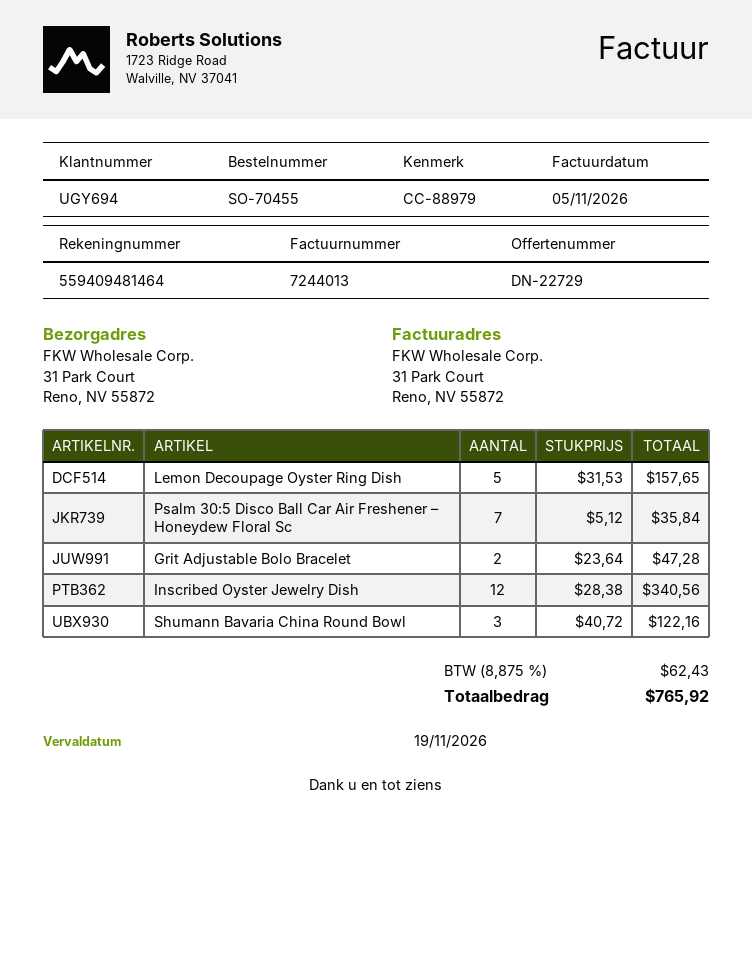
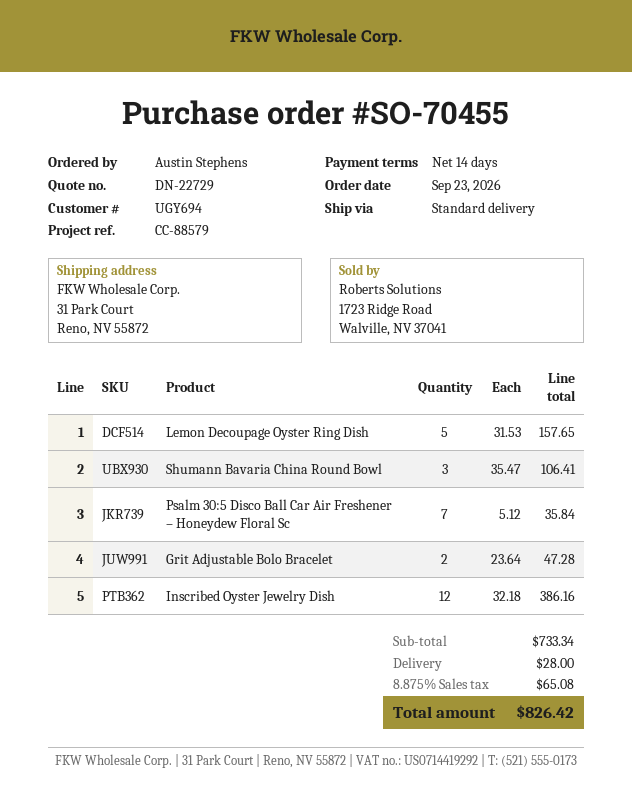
reference: CC-88979 -> CC-88579
Inscribed Oyster Jewelry Dish: 12 x 28.38 = 340.56 -> 12 x 32.18 = 386.16
Shumann Bavaria China Round Bowl: 3 x 40.72 = 122.16 -> 3 x 35.47 = 106.41
shipping: none -> 28.00
tax: 8.875% = 62.43 -> 8.875% = 65.08
total: 765.92 -> 826.42

